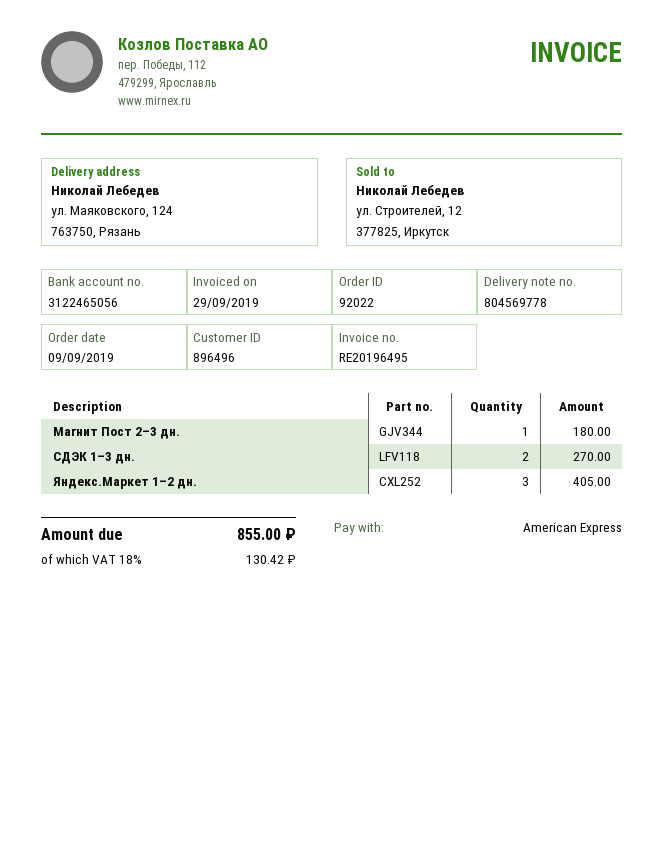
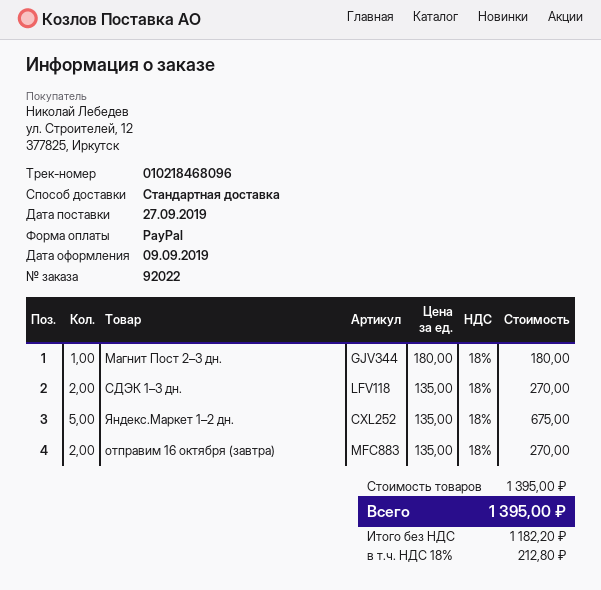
payment method: American Express -> PayPal
Яндекс.Маркет 1–2 дн.: 3 for 405.00 -> 5 for 675.00
отправим 16 октября (завтра): none -> 2 for 270.00
tax: 18% = 130.42 -> 18% = 212.80
total: 855.00 -> 1395.00

